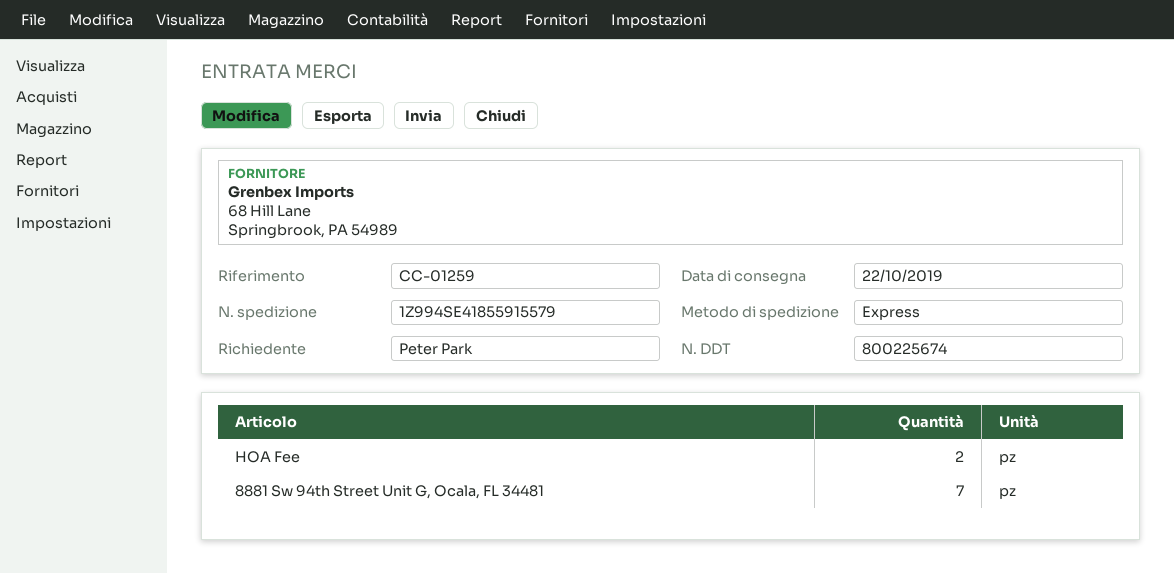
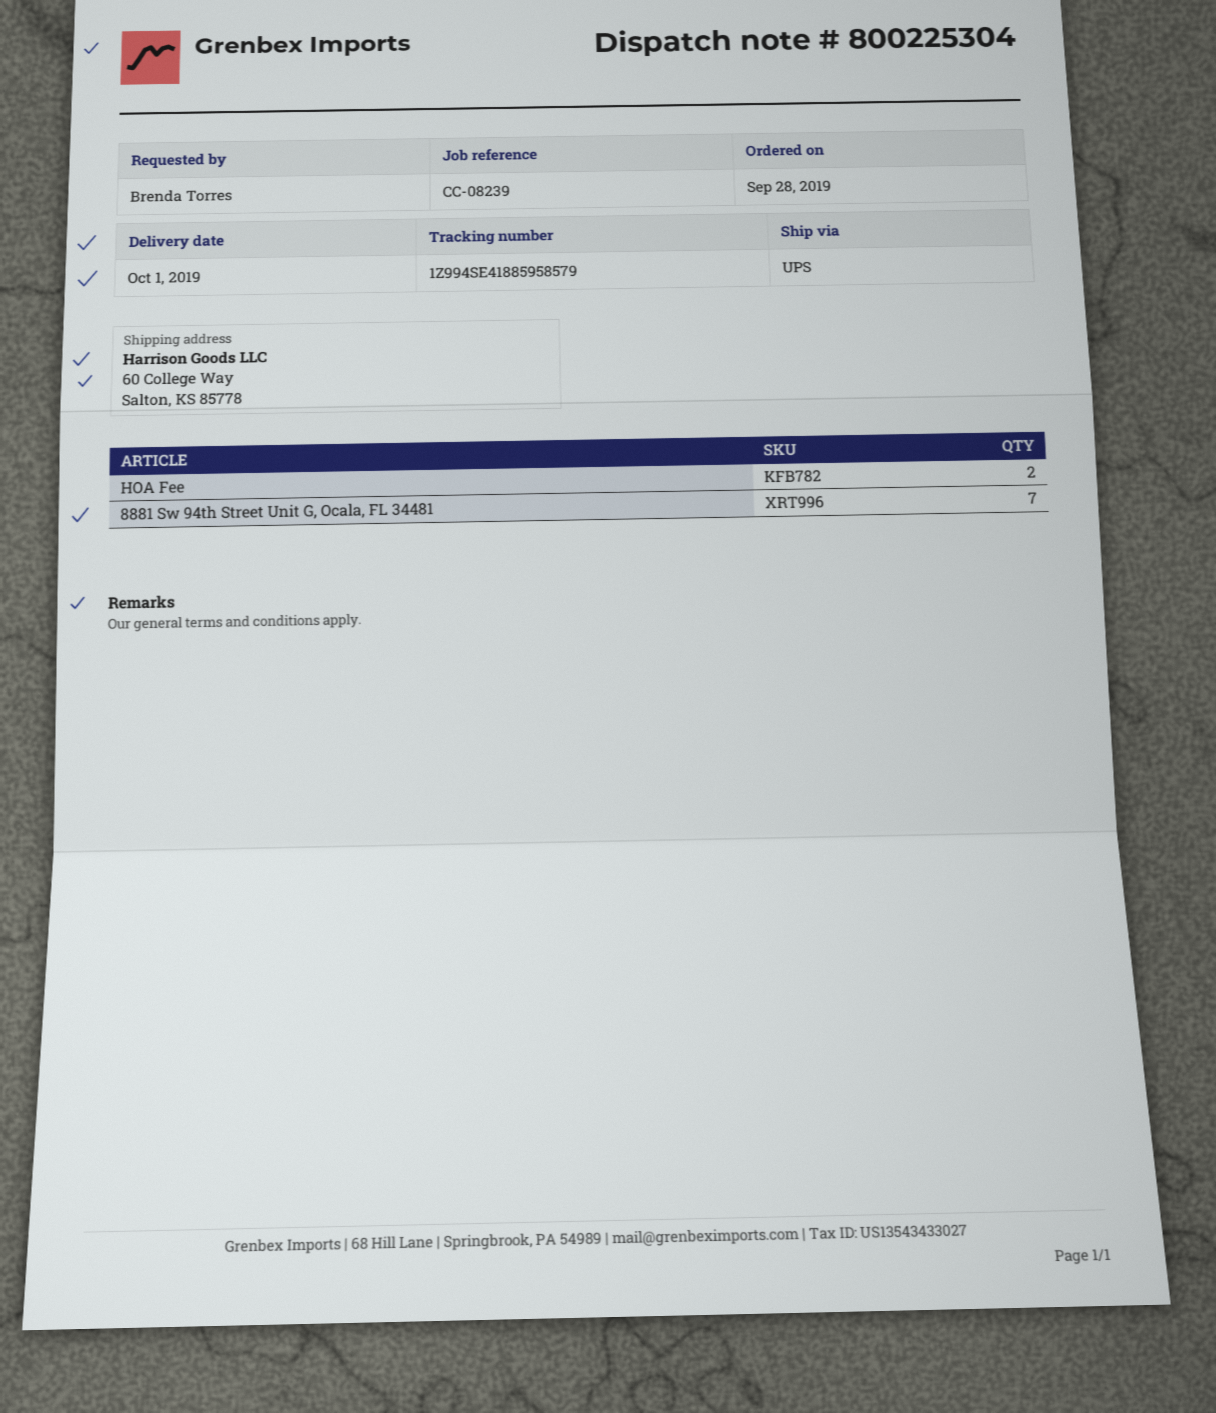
delivery note number: 800225674 -> 800225304
delivery date: 2019-10-22 -> 2019-10-01
reference: CC-01259 -> CC-08239
ordered by: Peter Park -> Brenda Torres
shipping method: express -> UPS
tracking number: 1Z994SE41855915579 -> 1Z994SE41885958579

